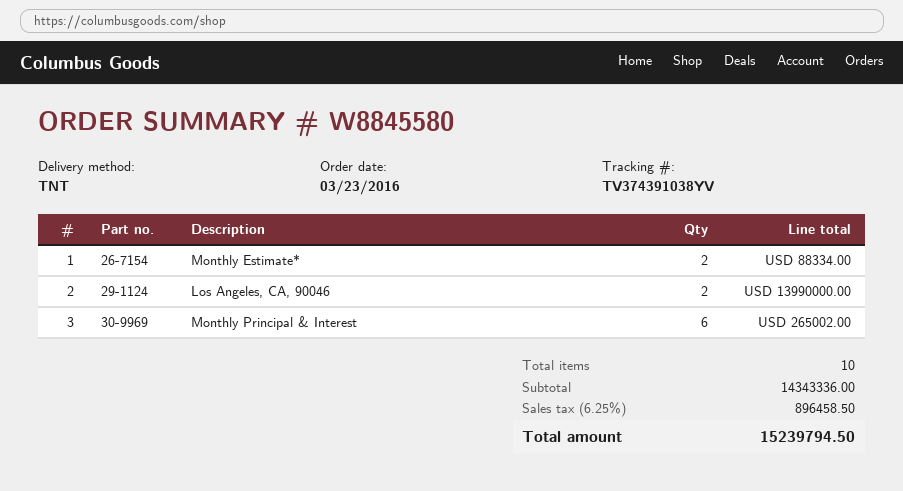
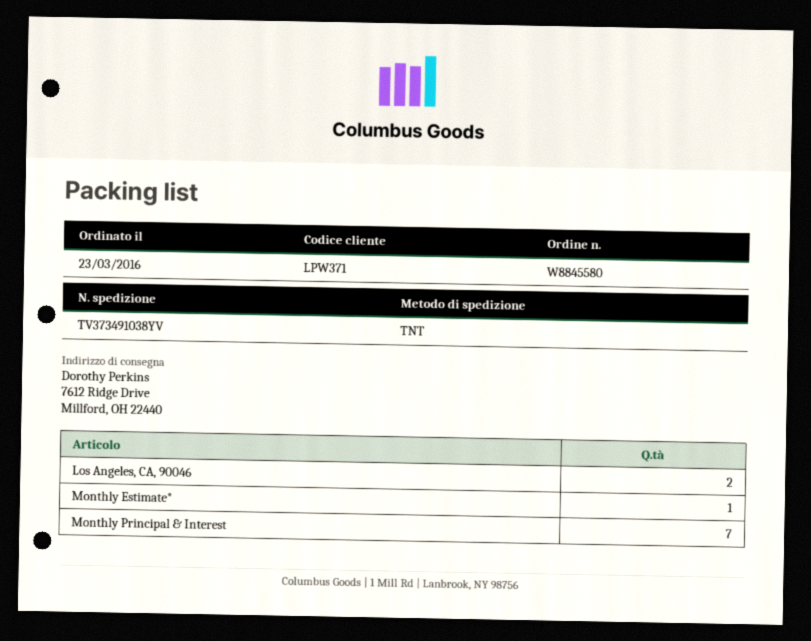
tracking number: TV374391038YV -> TV373491038YV
Monthly Estimate*: 2 -> 1
Monthly Principal & Interest: 6 -> 7

